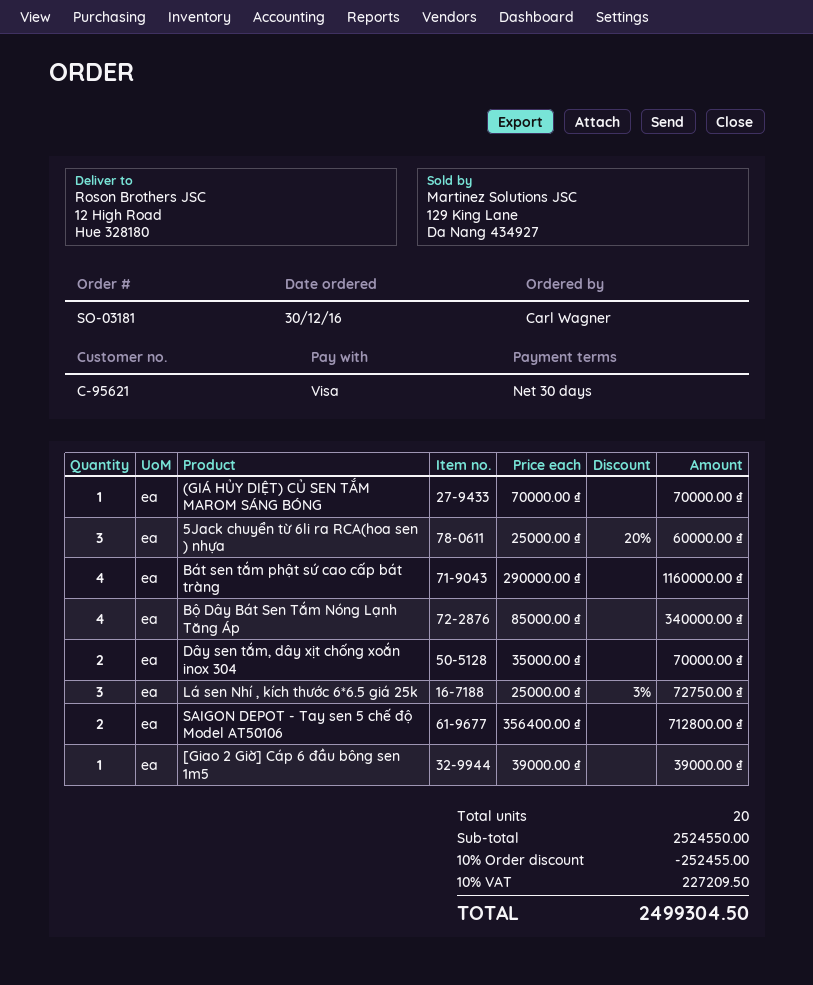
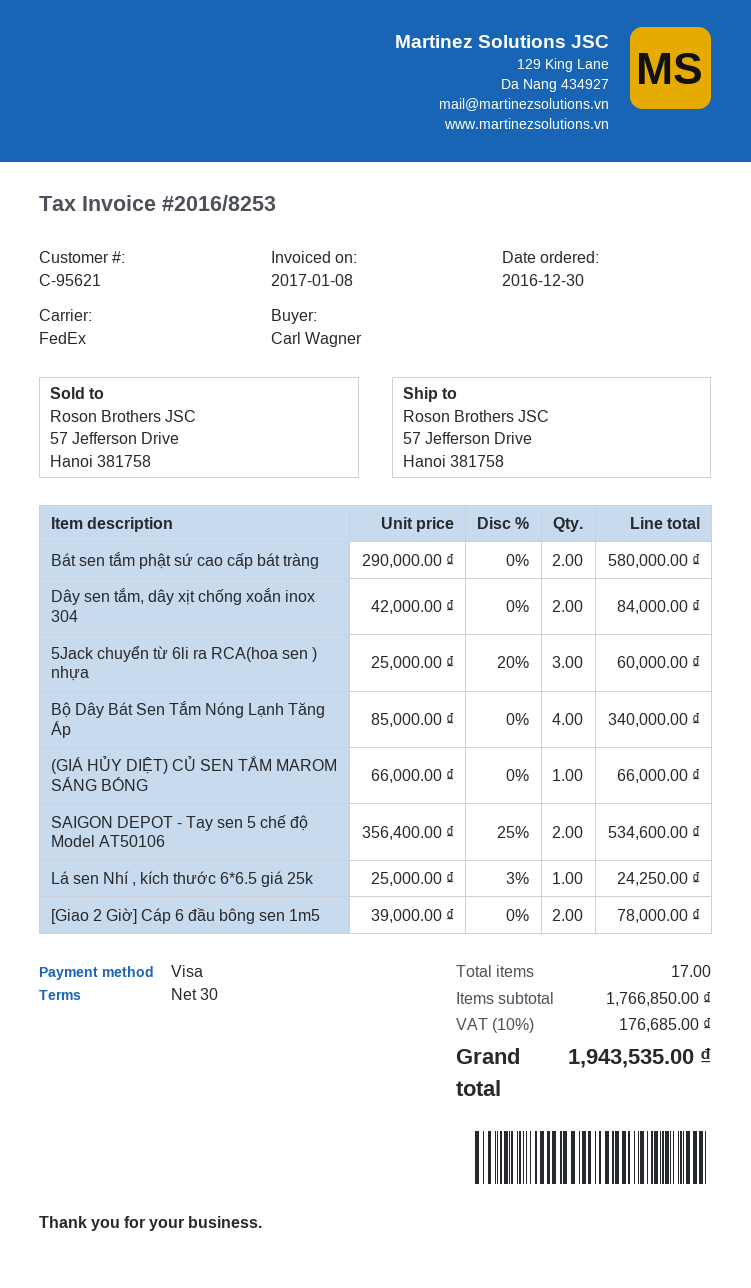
ship to: 12 High Road, Hue 328180 -> 57 Jefferson Drive, Hanoi 381758
(GIÁ HỦY DIỆT) CỦ SEN TẮM MAROM SÁNG BÓNG: 1 x 70000.00 = 70000.00 -> 1 x 66000.00 = 66000.00
Bát sen tắm phật sứ cao cấp bát tràng: 4 x 290000.00 = 1160000.00 -> 2 x 290000.00 = 580000.00
Dây sen tắm, dây xịt chống xoắn inox 304: 2 x 35000.00 = 70000.00 -> 2 x 42000.00 = 84000.00
Lá sen Nhí , kích thước 6*6.5 giá 25k: 3 x 25000.00 - 3% = 72750.00 -> 1 x 25000.00 - 3% = 24250.00
SAIGON DEPOT - Tay sen 5 chế độ Model AT50106: 2 x 356400.00 = 712800.00 -> 2 x 356400.00 - 25% = 534600.00
[Giao 2 Giờ] Cáp 6 đầu bông sen 1m5: 1 x 39000.00 = 39000.00 -> 2 x 39000.00 = 78000.00
total quantity: 20 -> 17
subtotal: 2524550.00 -> 1766850.00
discount: 10% = 252455.00 -> none
tax: 10% = 227209.50 -> 10% = 176685.00
total: 2499304.50 -> 1943535.00

